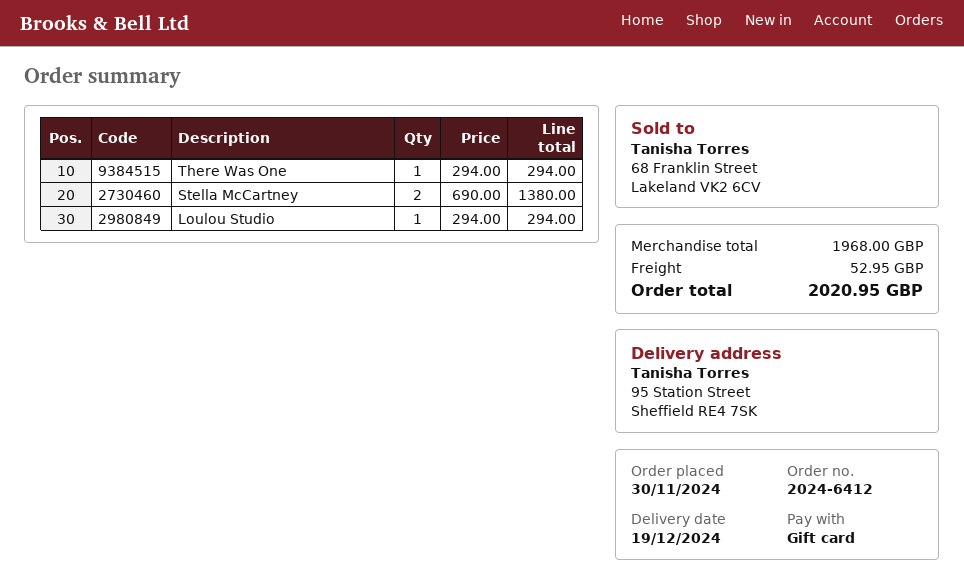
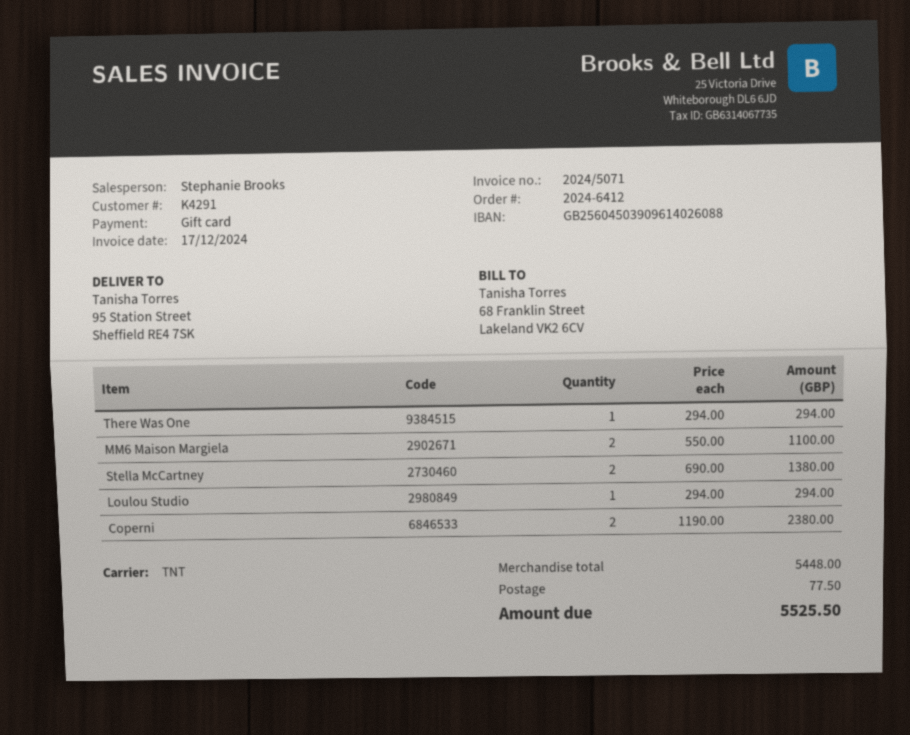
MM6 Maison Margiela: none -> 2 x 550.00 = 1100.00
Coperni: none -> 2 x 1190.00 = 2380.00
subtotal: 1968.00 -> 5448.00
shipping: 52.95 -> 77.50
total: 2020.95 -> 5525.50

